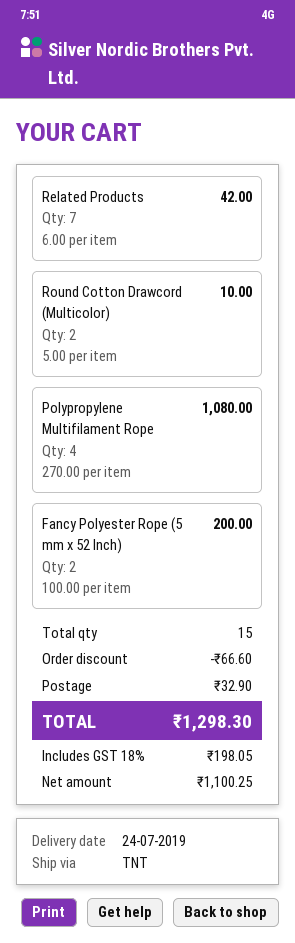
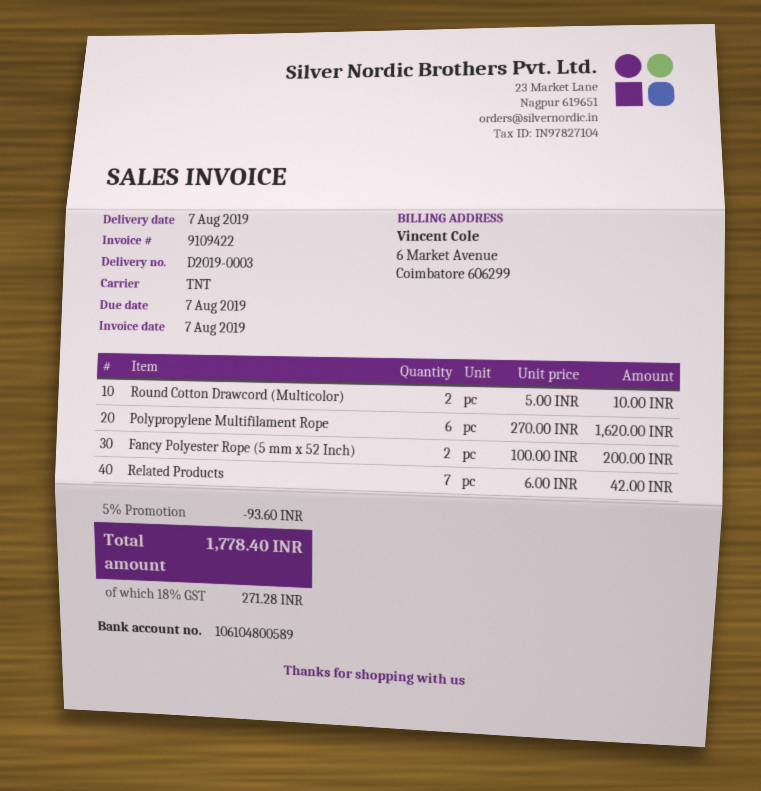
delivery date: 2019-07-24 -> 2019-08-07
Polypropylene Multifilament Rope: 4 x 270.00 = 1080.00 -> 6 x 270.00 = 1620.00
discount: 66.60 -> 93.60
shipping: 32.90 -> none
tax: 18% = 198.05 -> 18% = 271.28
total: 1298.30 -> 1778.40

